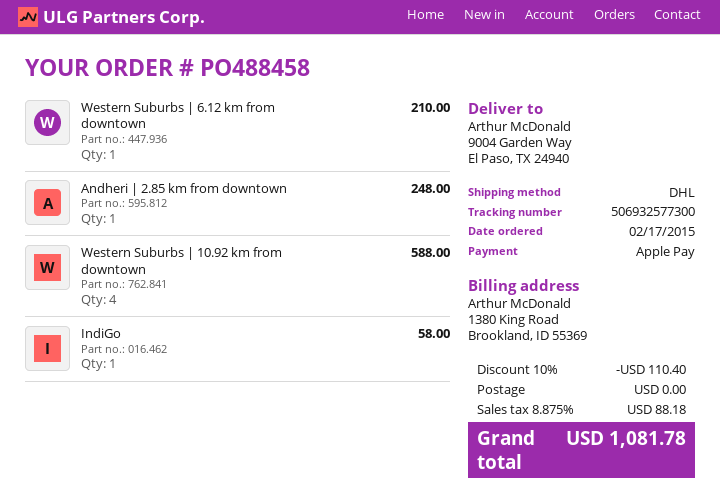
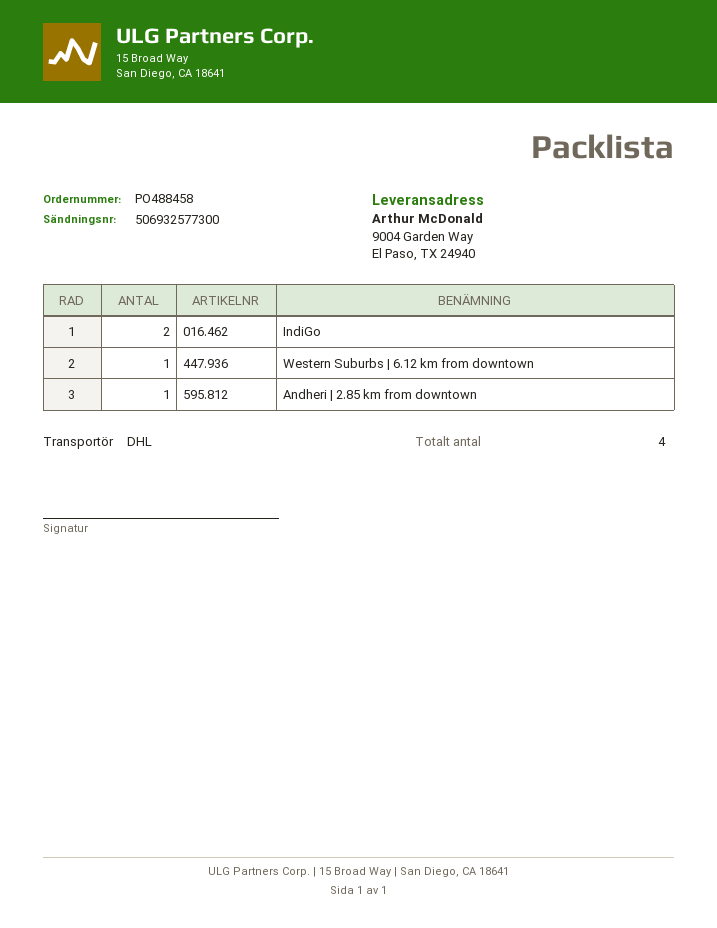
Western Suburbs | 10.92 km from downtown: 4 -> none
IndiGo: 1 -> 2

